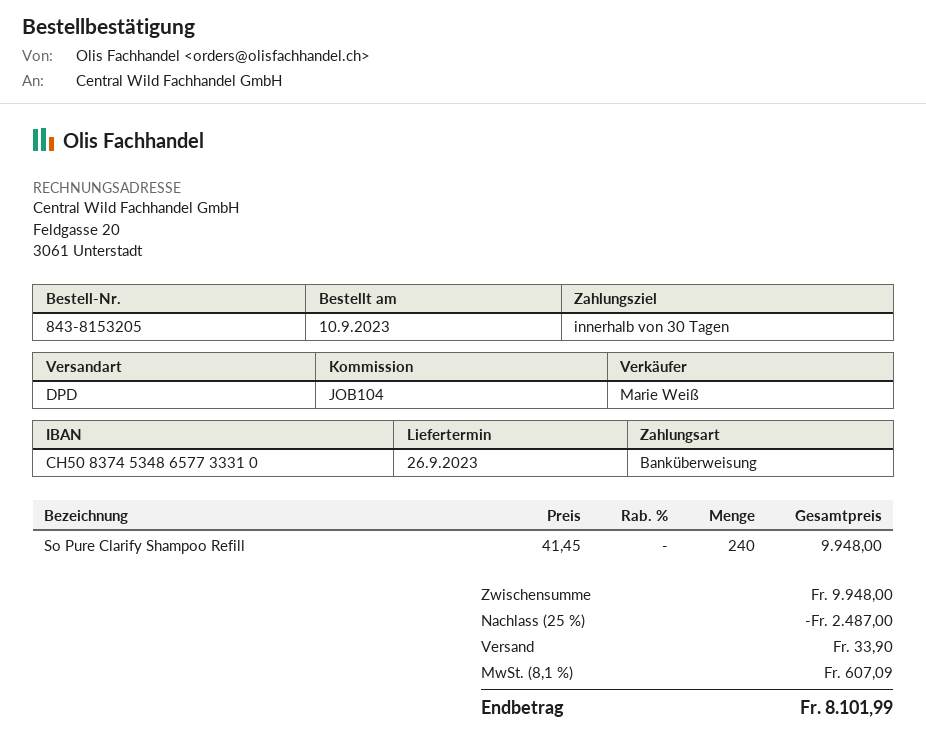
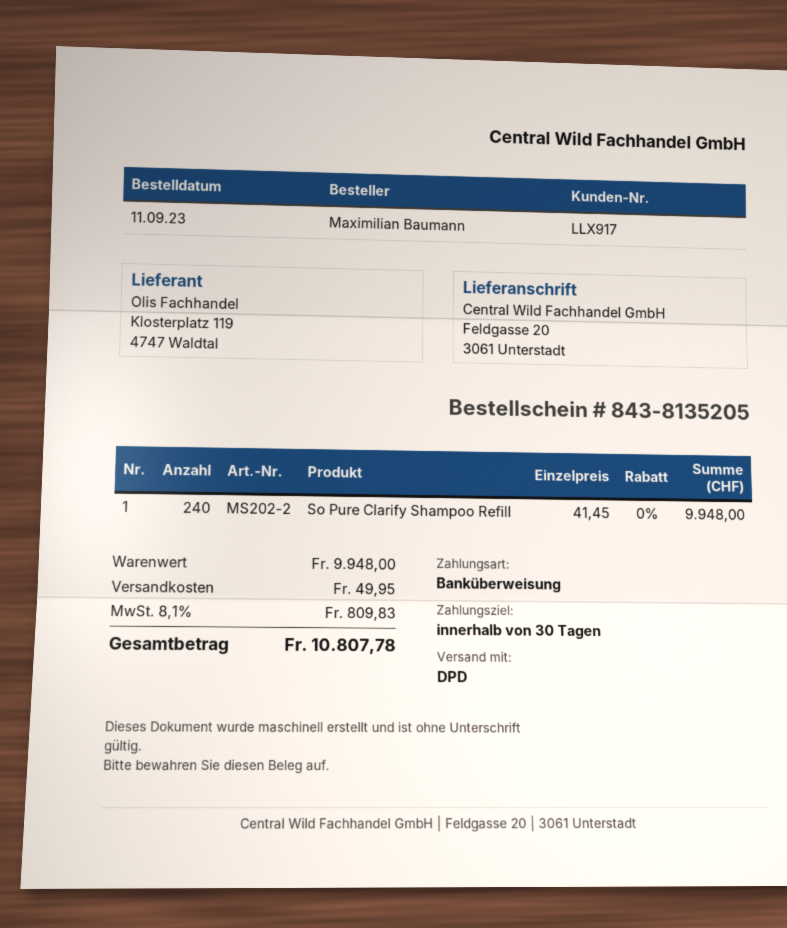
order number: 843-8153205 -> 843-8135205
order date: 2023-09-10 -> 2023-09-11
discount: 25% = 2487.00 -> none
shipping: 33.90 -> 49.95
tax: 8.1% = 607.09 -> 8.1% = 809.83
total: 8101.99 -> 10807.78

